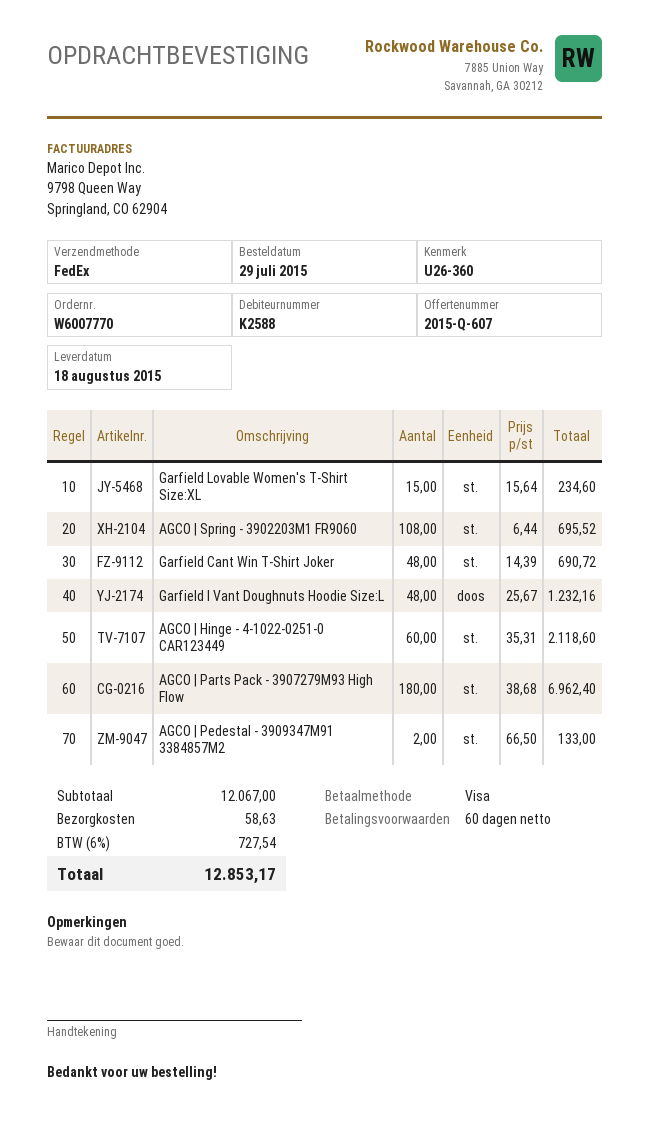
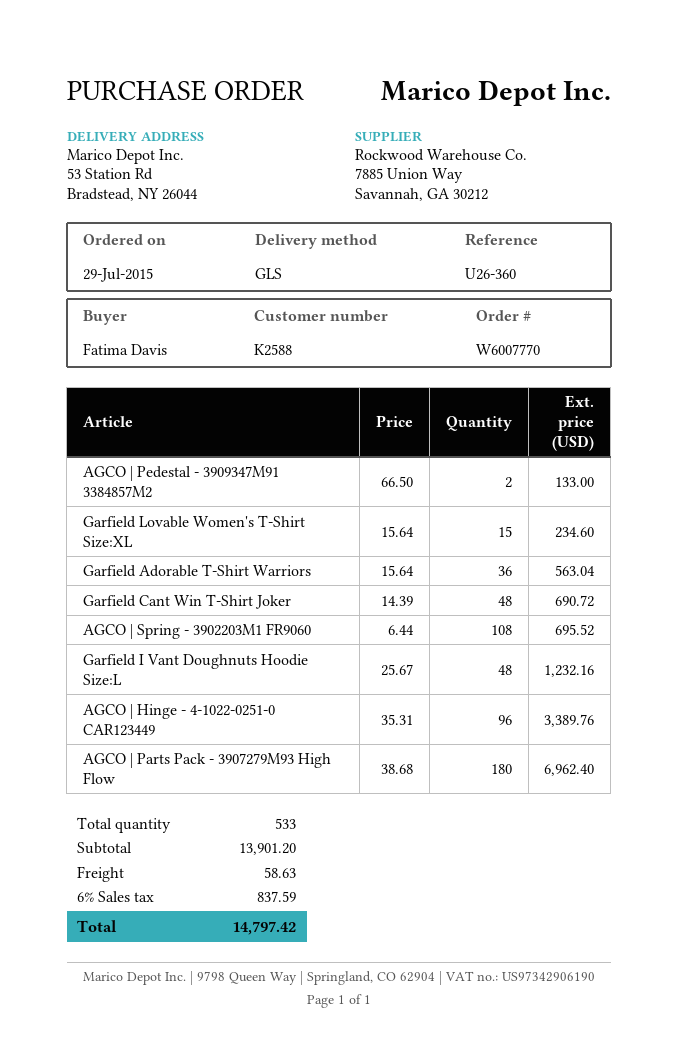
shipping method: FedEx -> GLS
AGCO | Hinge - 4-1022-0251-0 CAR123449: 60 x 35.31 = 2118.60 -> 96 x 35.31 = 3389.76
Garfield Adorable T-Shirt Warriors: none -> 36 x 15.64 = 563.04
subtotal: 12067.00 -> 13901.20
tax: 6% = 727.54 -> 6% = 837.59
total: 12853.17 -> 14797.42

